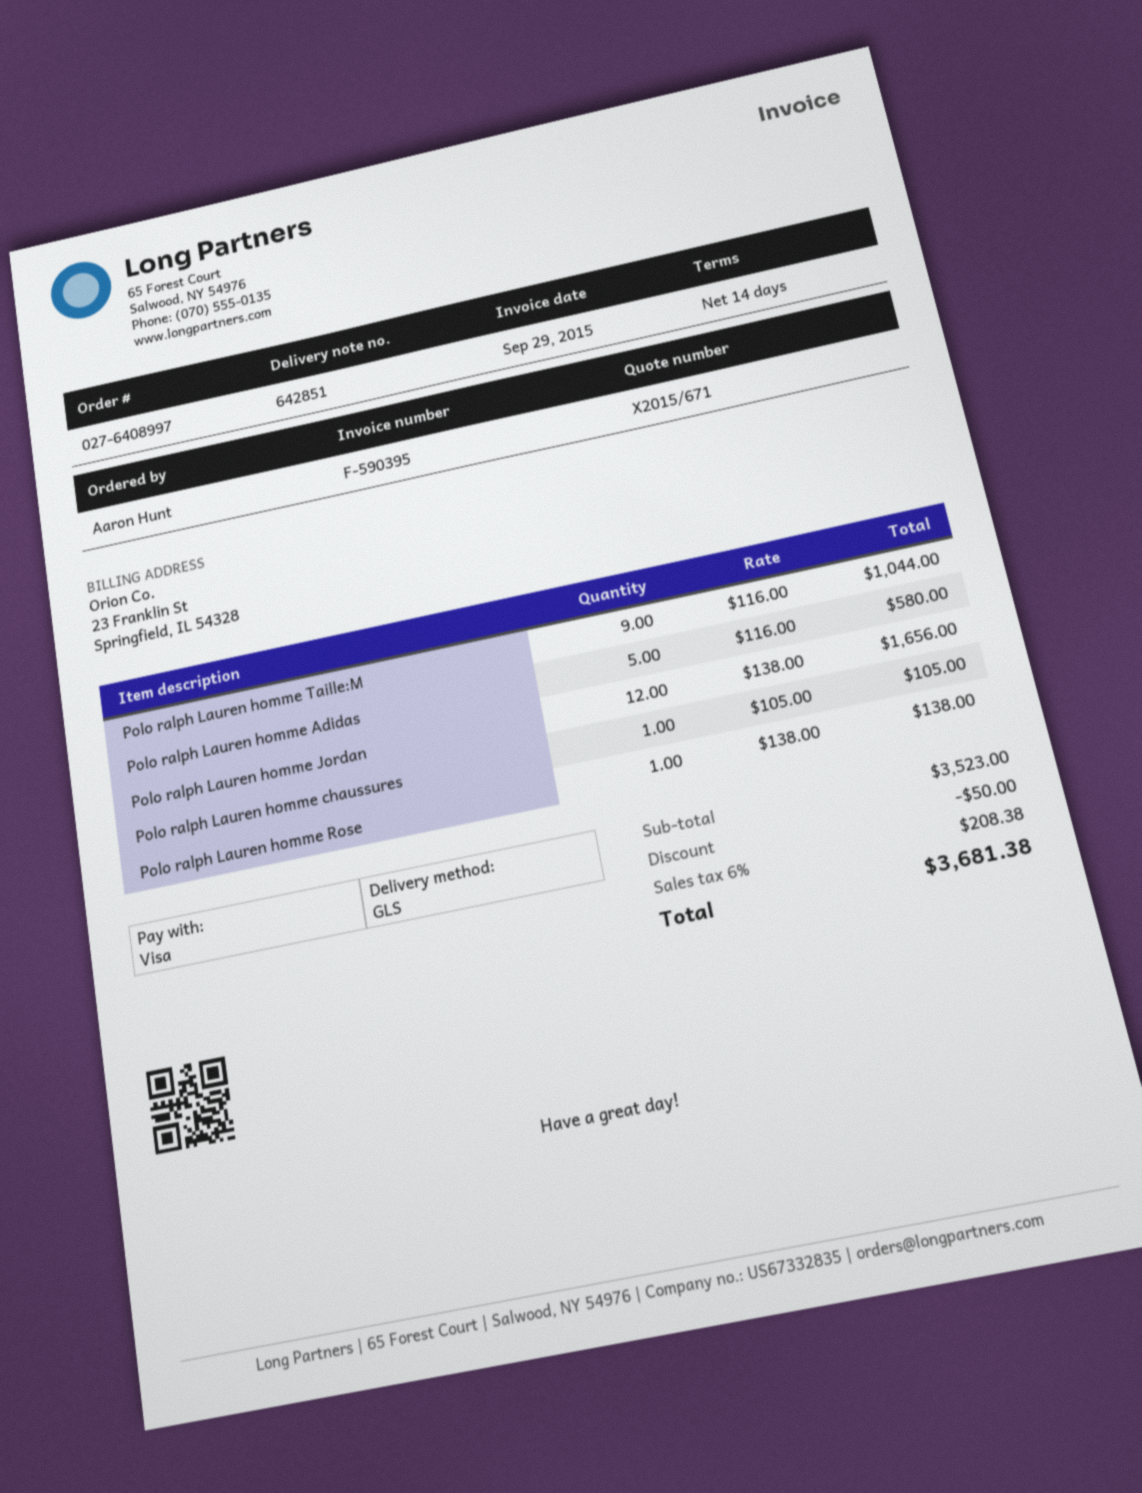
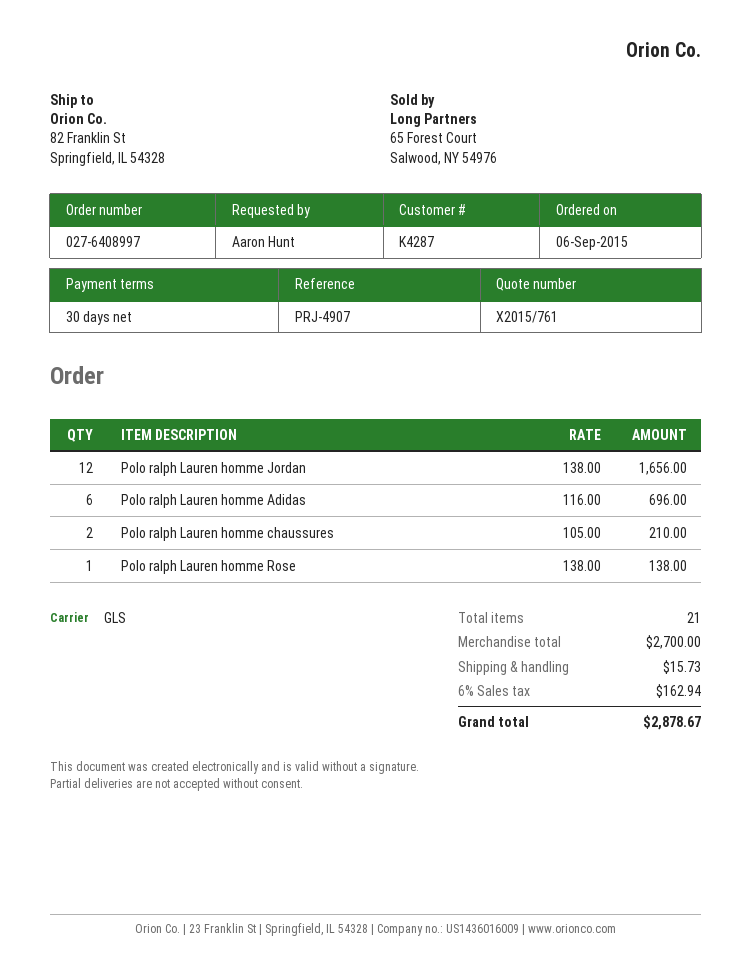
quote number: X2015/671 -> X2015/761
payment terms: 14 days -> 30 days
Polo ralph Lauren homme Taille:M: 9 x 116.00 = 1044.00 -> none
Polo ralph Lauren homme Adidas: 5 x 116.00 = 580.00 -> 6 x 116.00 = 696.00
Polo ralph Lauren homme chaussures: 1 x 105.00 = 105.00 -> 2 x 105.00 = 210.00
subtotal: 3523.00 -> 2700.00
discount: 50.00 -> none
shipping: none -> 15.73
tax: 6% = 208.38 -> 6% = 162.94
total: 3681.38 -> 2878.67

